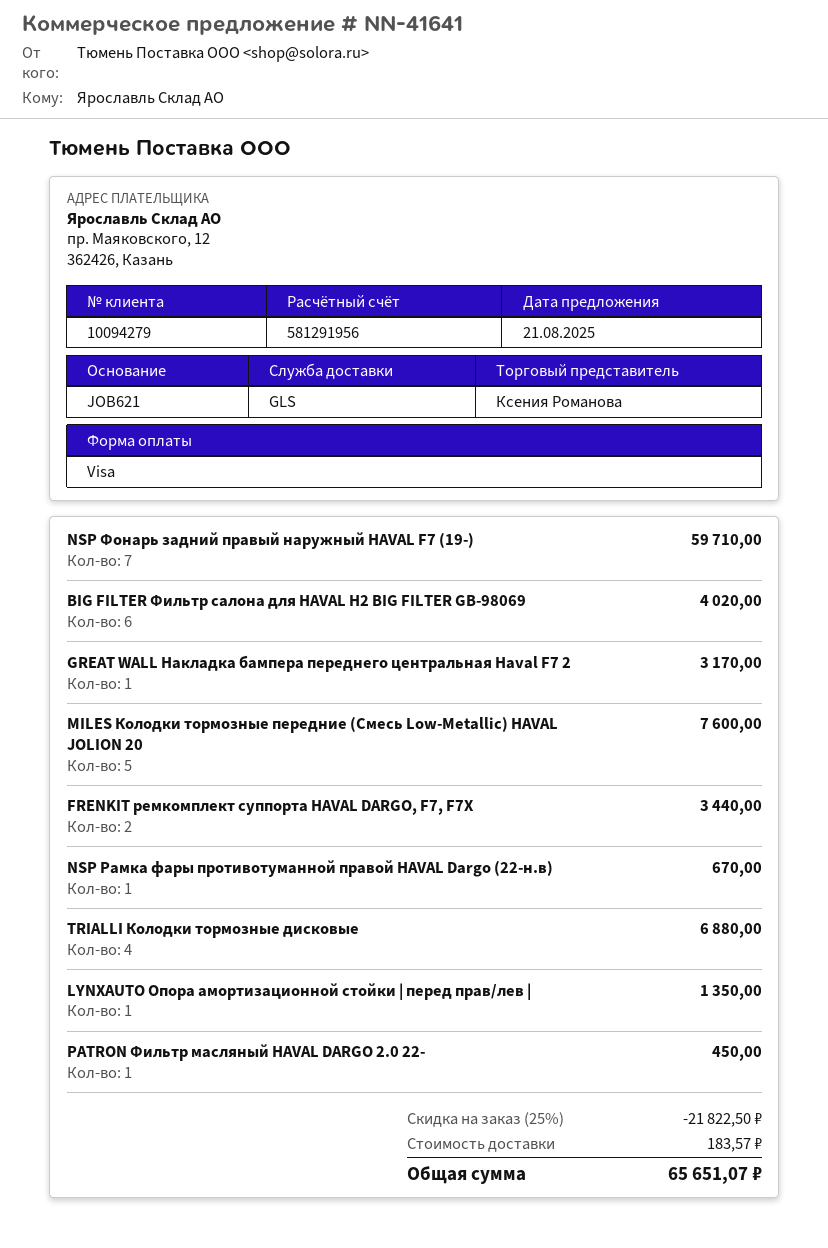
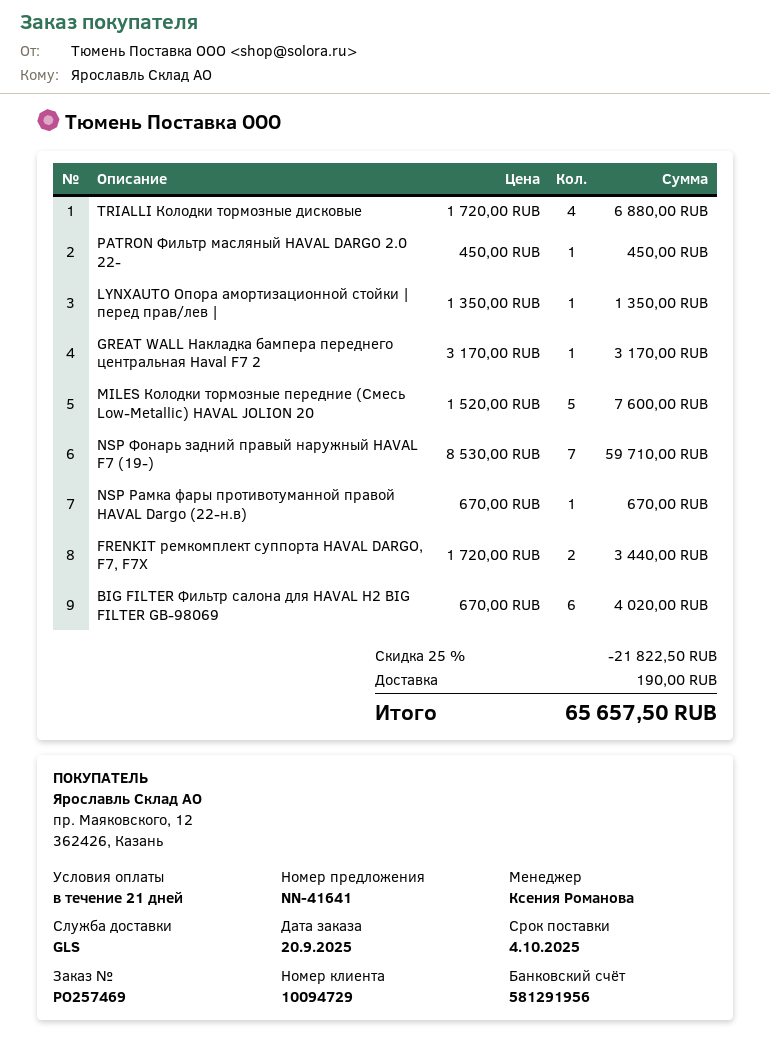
customer number: 10094279 -> 10094729
shipping: 183.57 -> 190.00
total: 65651.07 -> 65657.50

